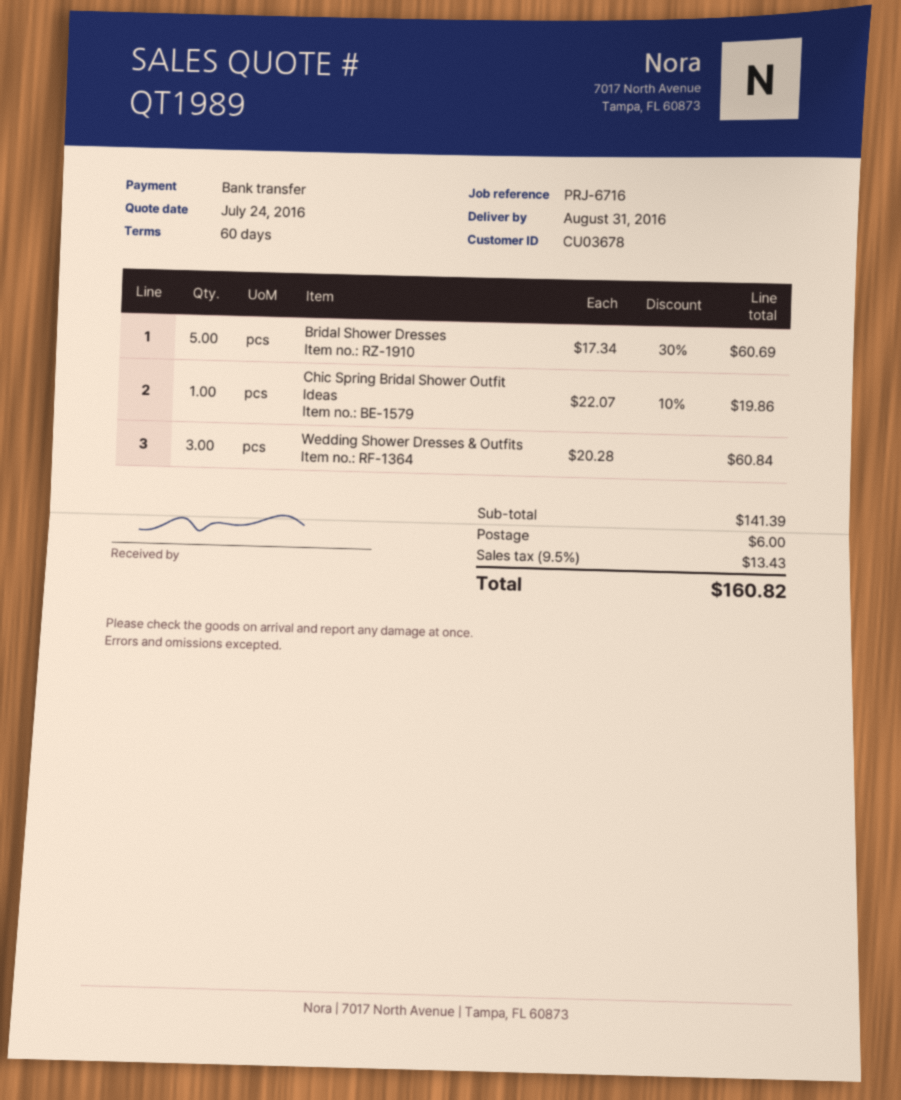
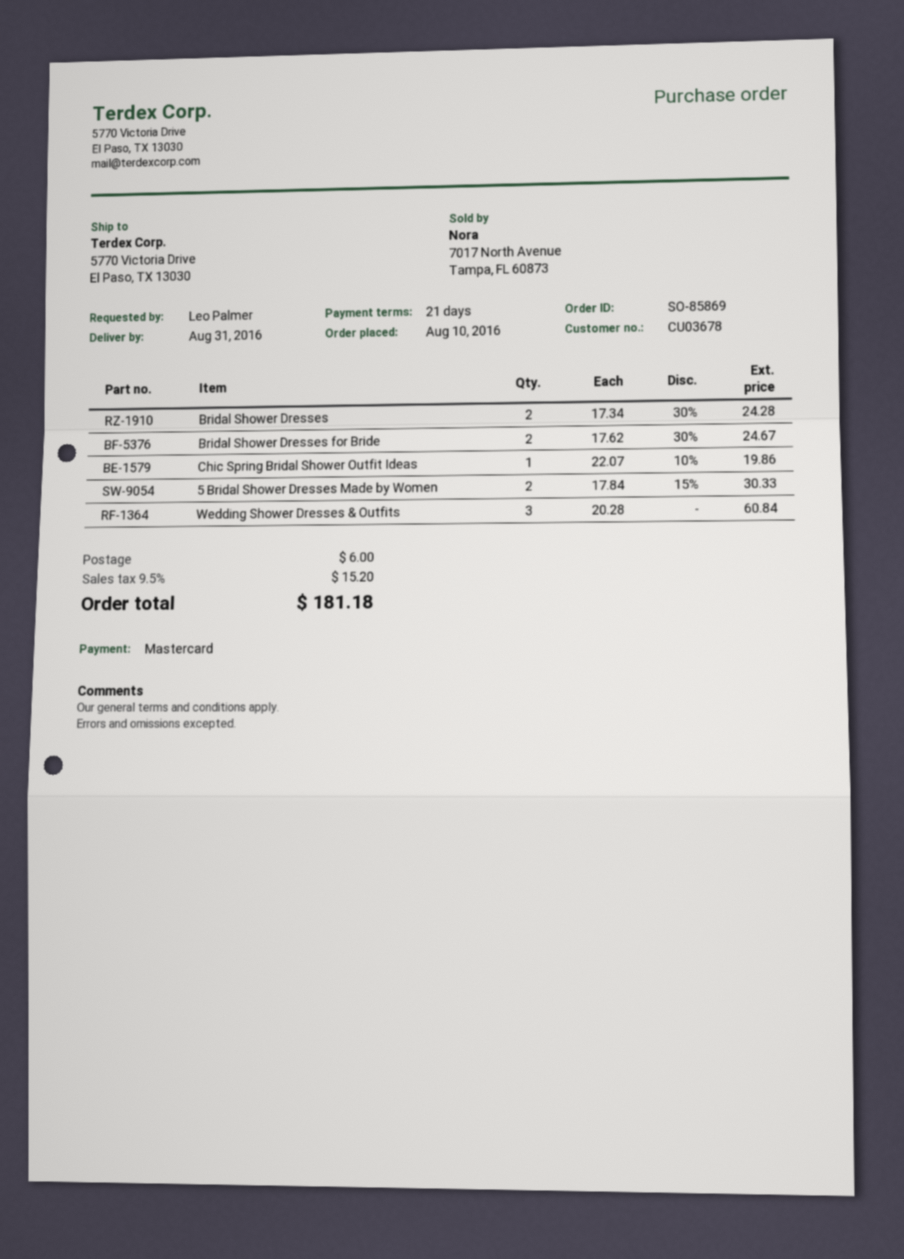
payment terms: 60 days -> 21 days
payment method: bank transfer -> Mastercard
Bridal Shower Dresses: 5 x 17.34 - 30% = 60.69 -> 2 x 17.34 - 30% = 24.28
Bridal Shower Dresses for Bride: none -> 2 x 17.62 - 30% = 24.67
5 Bridal Shower Dresses Made by Women: none -> 2 x 17.84 - 15% = 30.33
tax: 9.5% = 13.43 -> 9.5% = 15.20
total: 160.82 -> 181.18

